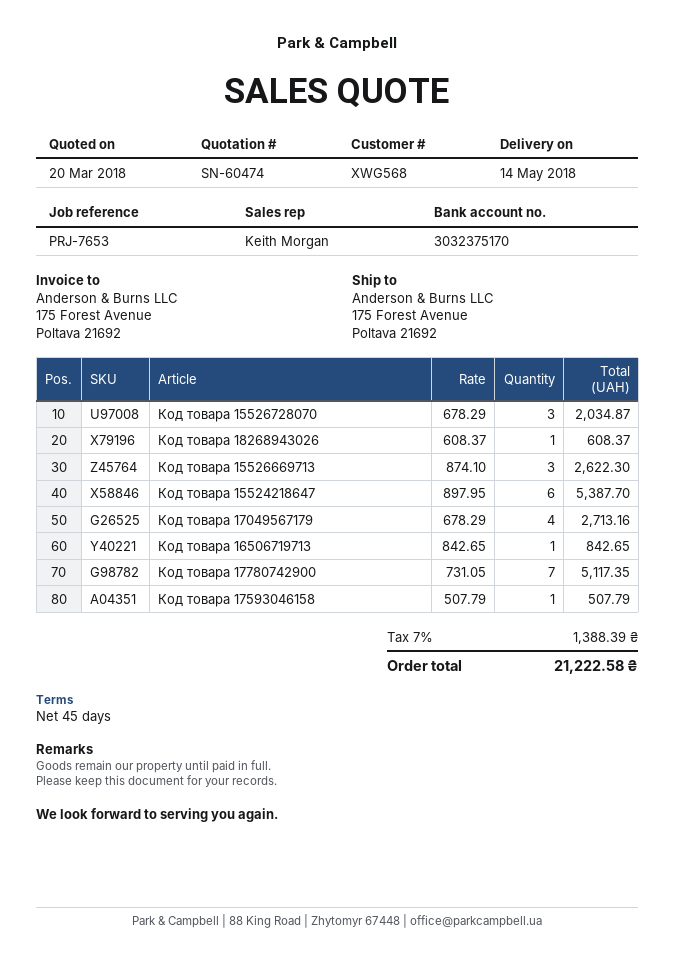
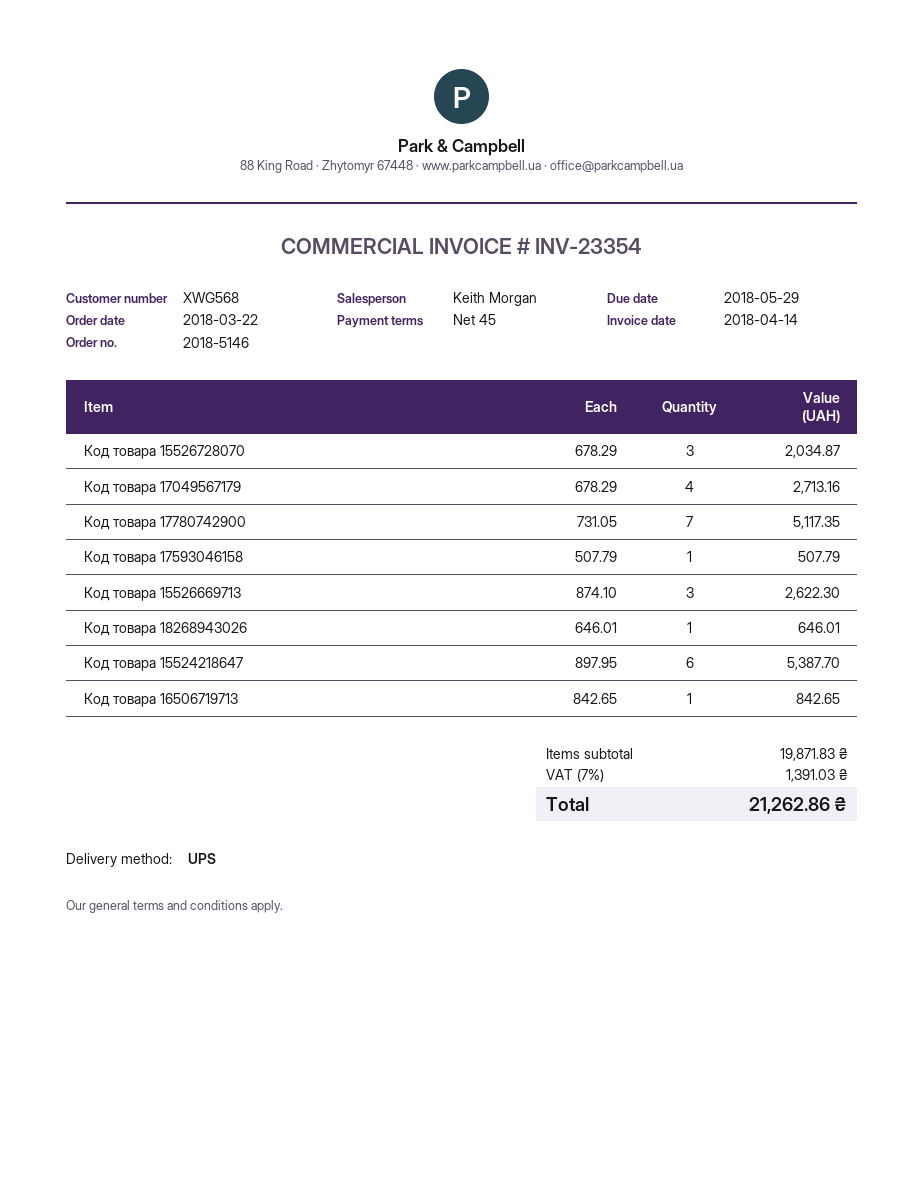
Код товара 18268943026: 1 x 608.37 = 608.37 -> 1 x 646.01 = 646.01
tax: 7% = 1388.39 -> 7% = 1391.03
total: 21222.58 -> 21262.86

